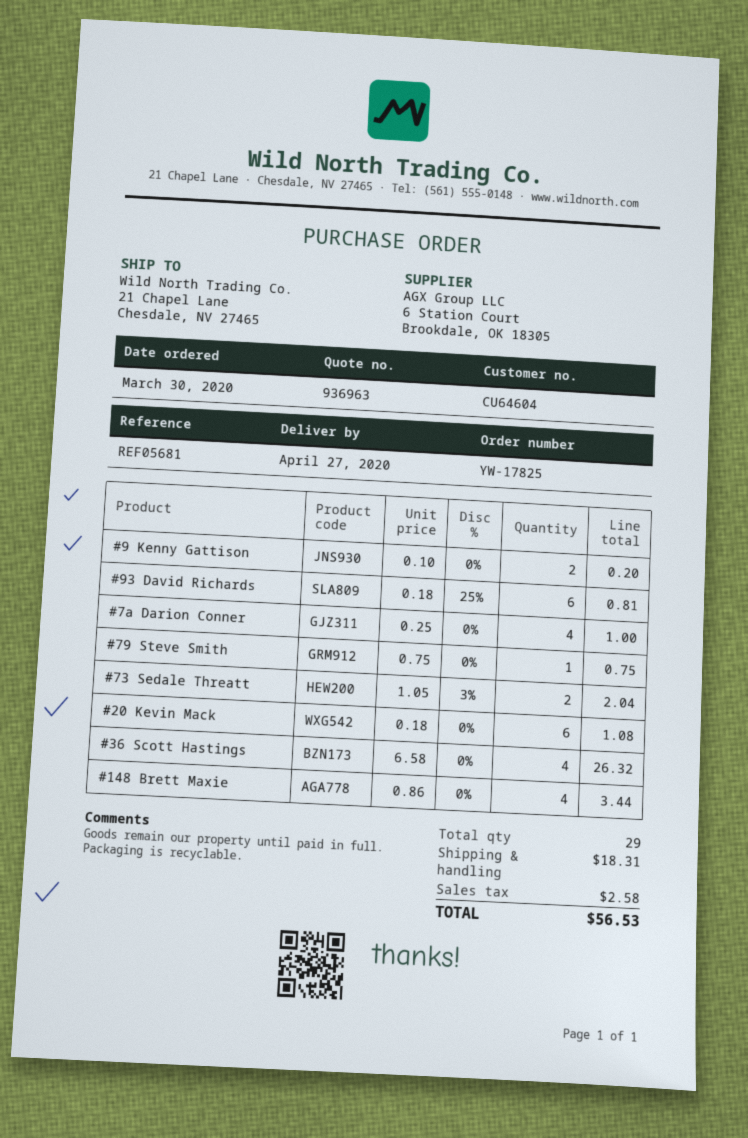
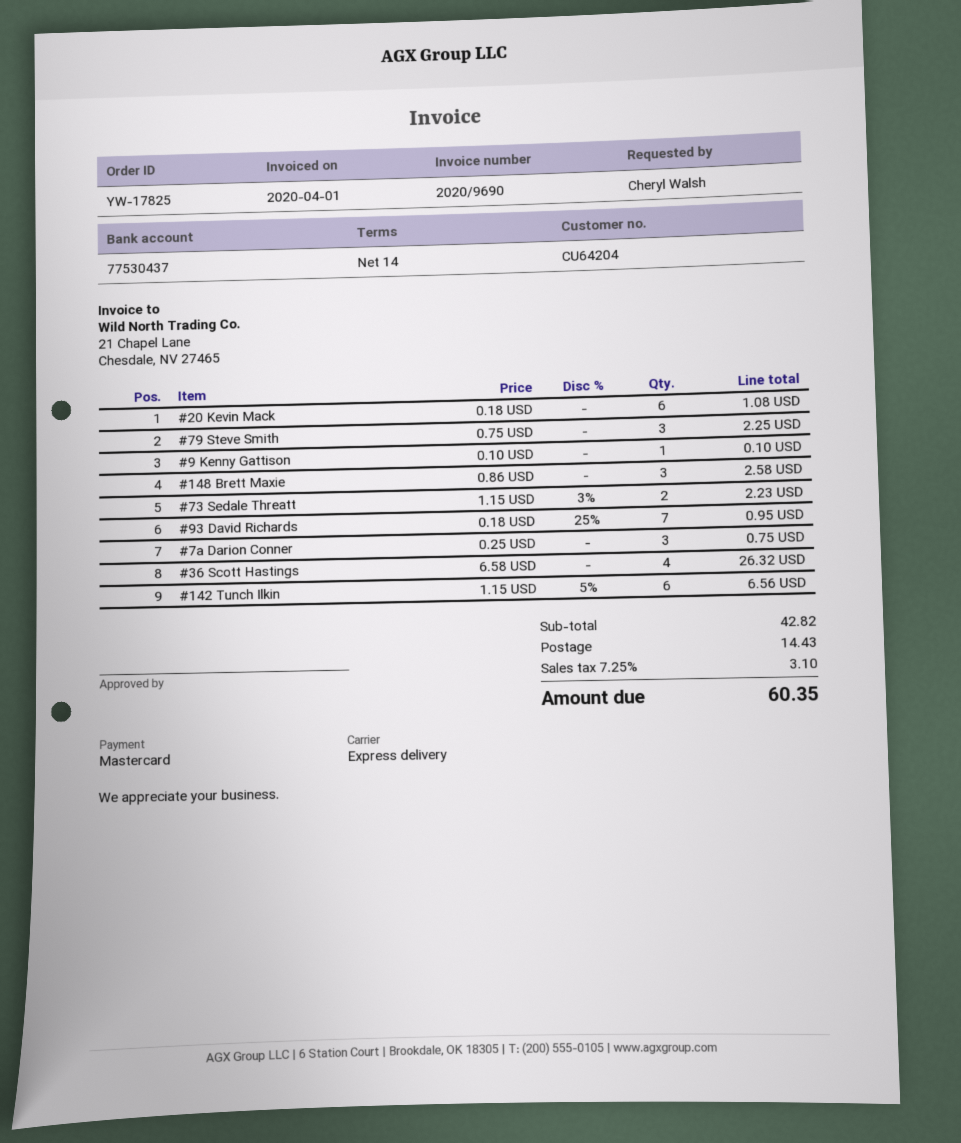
customer number: CU64604 -> CU64204
#9 Kenny Gattison: 2 x 0.10 = 0.20 -> 1 x 0.10 = 0.10
#93 David Richards: 6 x 0.18 - 25% = 0.81 -> 7 x 0.18 - 25% = 0.95
#7a Darion Conner: 4 x 0.25 = 1.00 -> 3 x 0.25 = 0.75
#79 Steve Smith: 1 x 0.75 = 0.75 -> 3 x 0.75 = 2.25
#73 Sedale Threatt: 2 x 1.05 - 3% = 2.04 -> 2 x 1.15 - 3% = 2.23
#148 Brett Maxie: 4 x 0.86 = 3.44 -> 3 x 0.86 = 2.58
#142 Tunch Ilkin: none -> 6 x 1.15 - 5% = 6.56
shipping: 18.31 -> 14.43
tax: 2.58 -> 3.10
total: 56.53 -> 60.35

